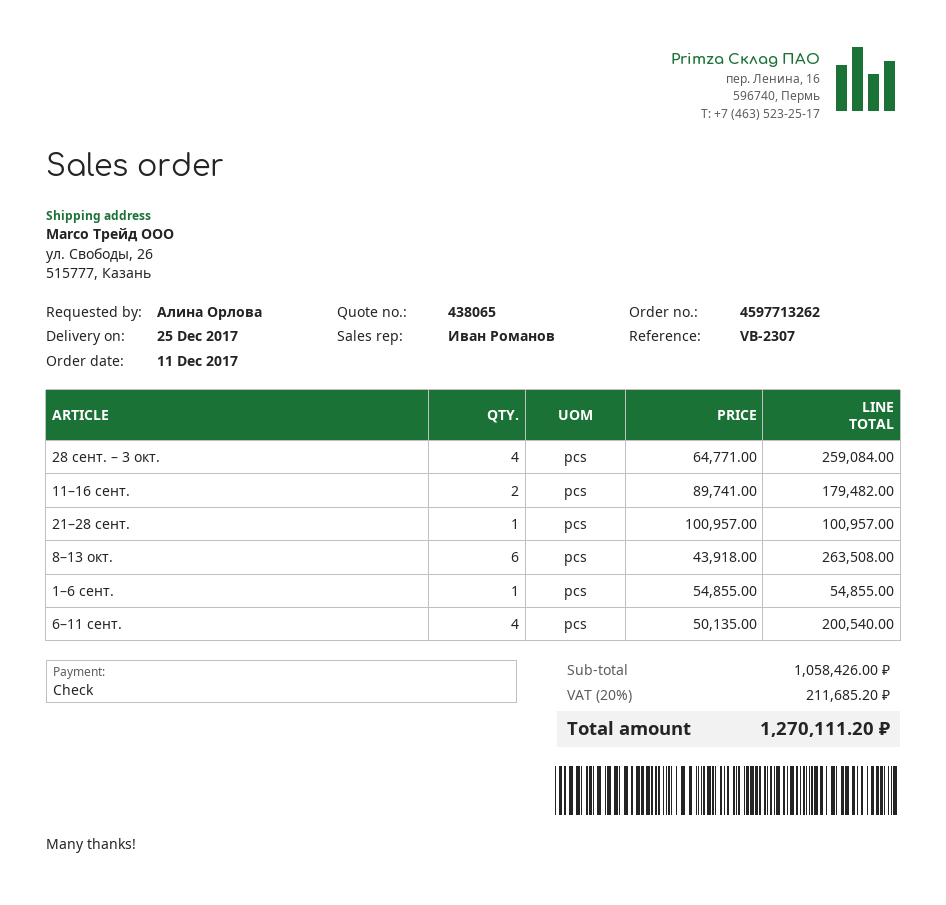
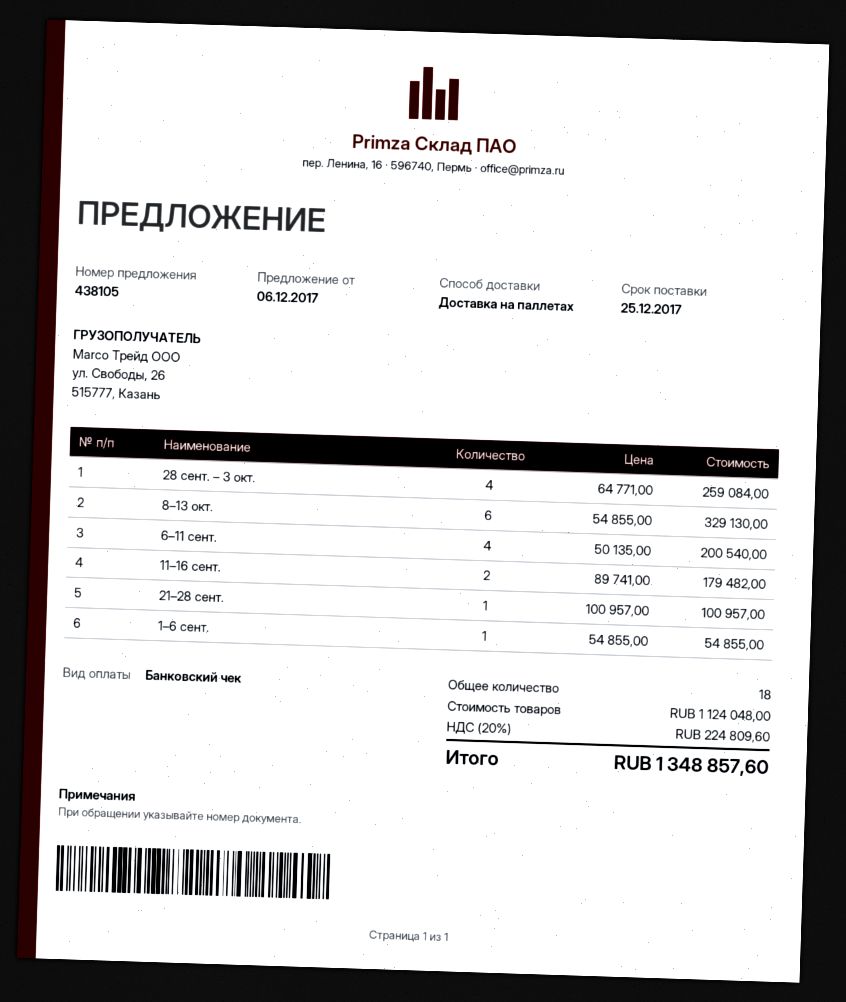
quote number: 438065 -> 438105
8–13 окт.: 6 x 43918.00 = 263508.00 -> 6 x 54855.00 = 329130.00
subtotal: 1058426.00 -> 1124048.00
tax: 20% = 211685.20 -> 20% = 224809.60
total: 1270111.20 -> 1348857.60

